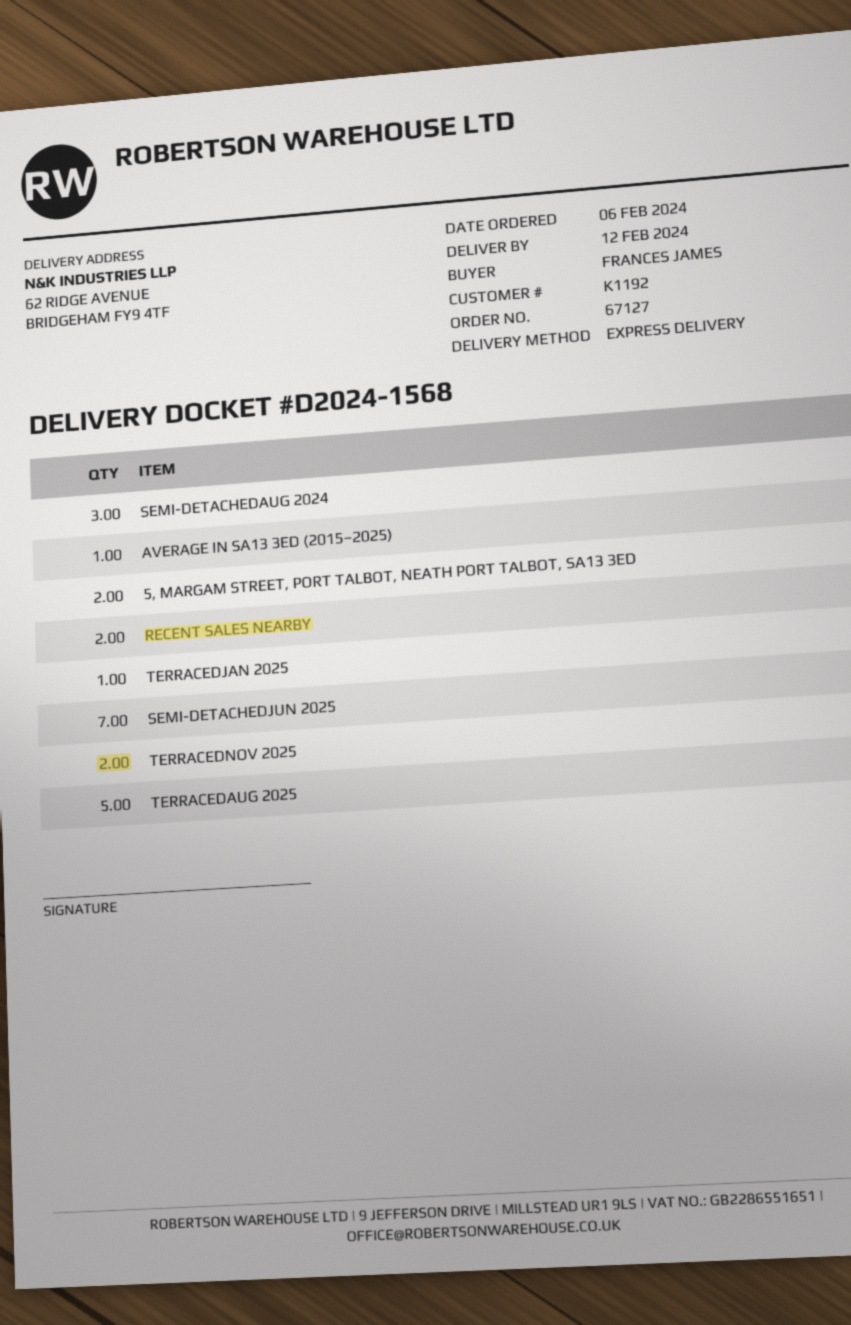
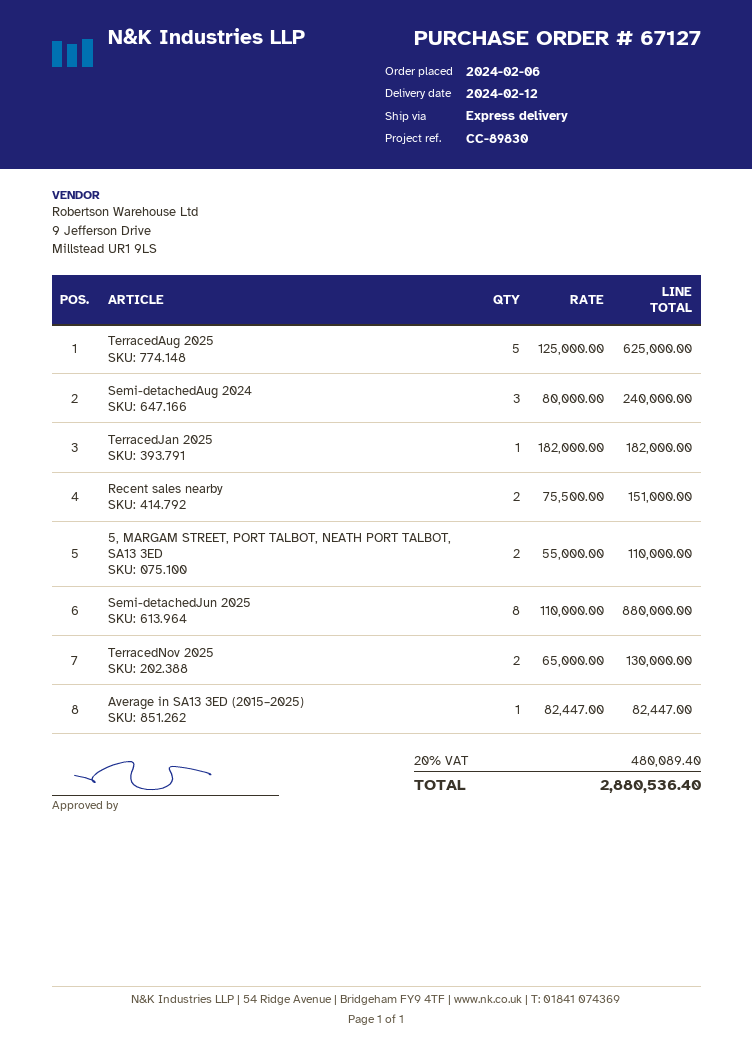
SEMI-DETACHEDJUN 2025: 7 -> 8

